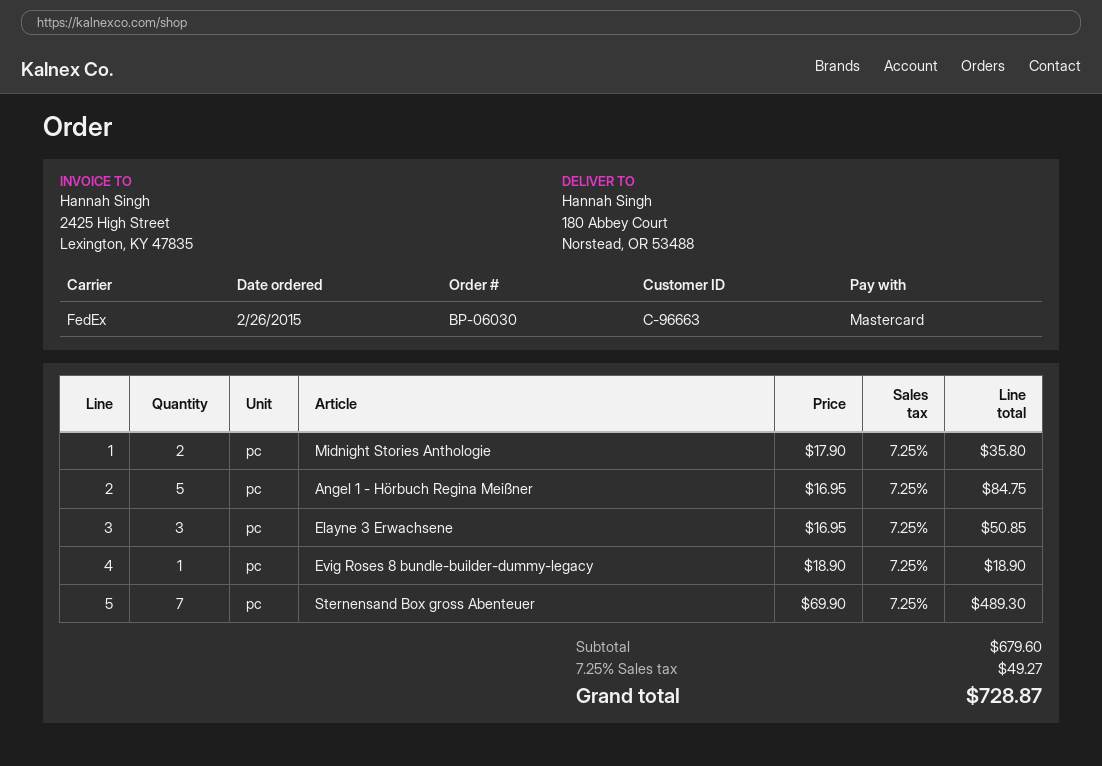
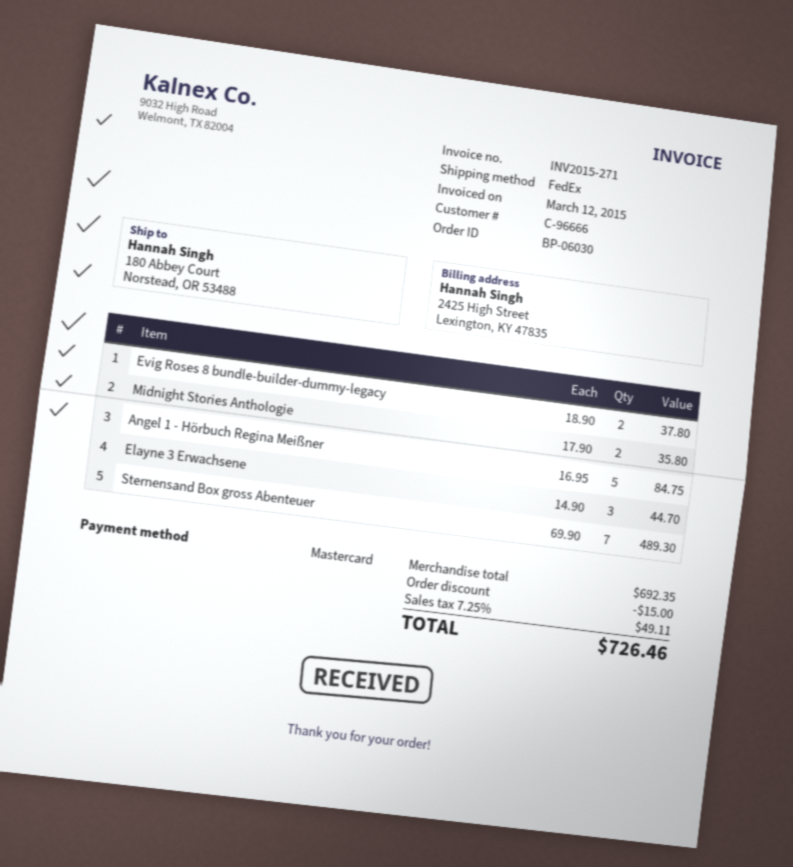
customer number: C-96663 -> C-96666
Elayne 3 Erwachsene: 3 x 16.95 = 50.85 -> 3 x 14.90 = 44.70
Evig Roses 8 bundle-builder-dummy-legacy: 1 x 18.90 = 18.90 -> 2 x 18.90 = 37.80
subtotal: 679.60 -> 692.35
discount: none -> 15.00
tax: 7.25% = 49.27 -> 7.25% = 49.11
total: 728.87 -> 726.46

